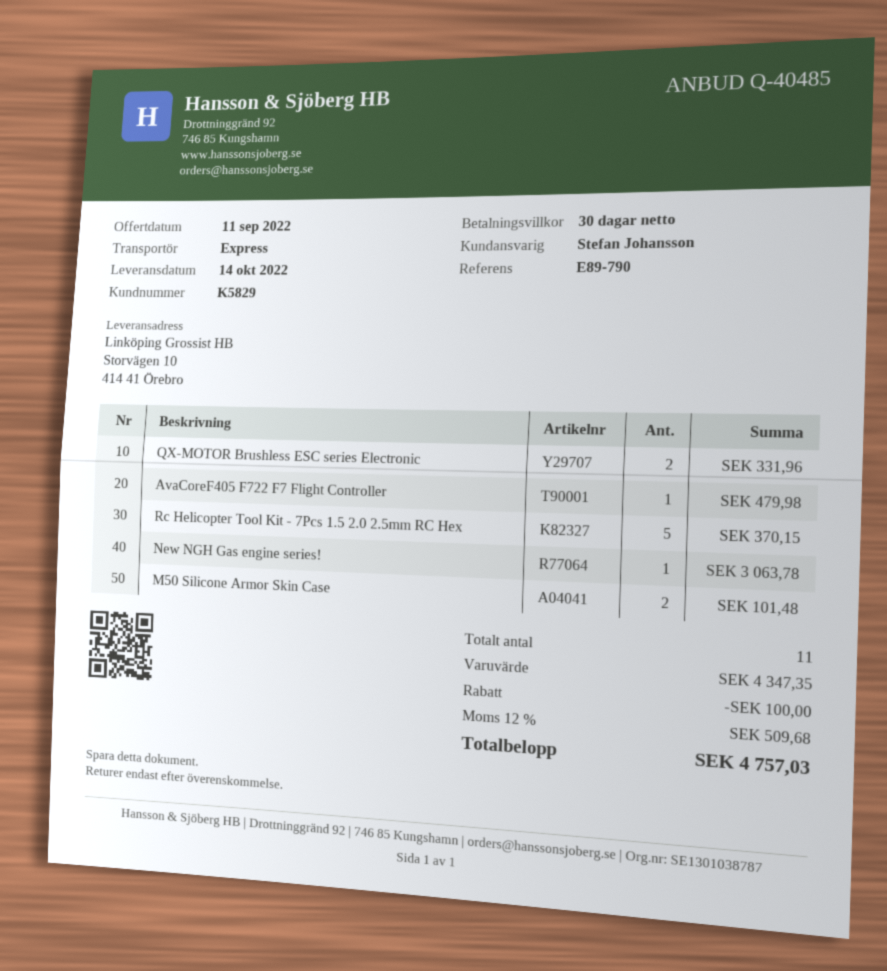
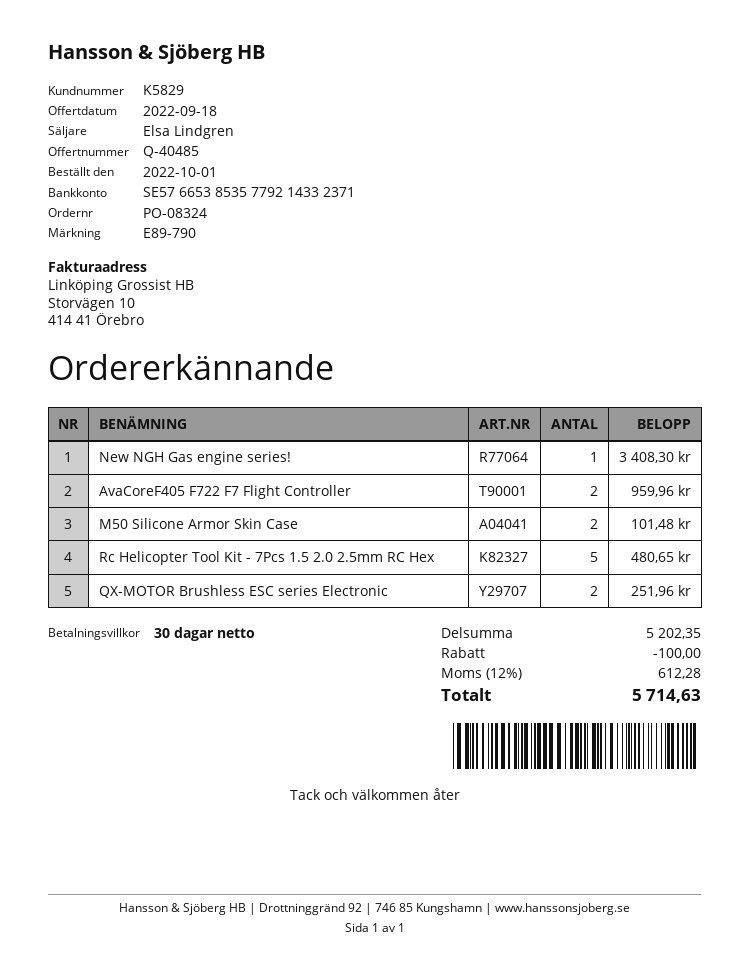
quote date: 2022-09-11 -> 2022-09-18
sales rep: Stefan Johansson -> Elsa Lindgren
QX-MOTOR Brushless ESC series Electronic: 2 for 331.96 -> 2 for 251.96
AvaCoreF405 F722 F7 Flight Controller: 1 for 479.98 -> 2 for 959.96
Rc Helicopter Tool Kit - 7Pcs 1.5 2.0 2.5mm RC Hex: 5 for 370.15 -> 5 for 480.65
New NGH Gas engine series!: 1 for 3063.78 -> 1 for 3408.30
subtotal: 4347.35 -> 5202.35
tax: 12% = 509.68 -> 12% = 612.28
total: 4757.03 -> 5714.63

